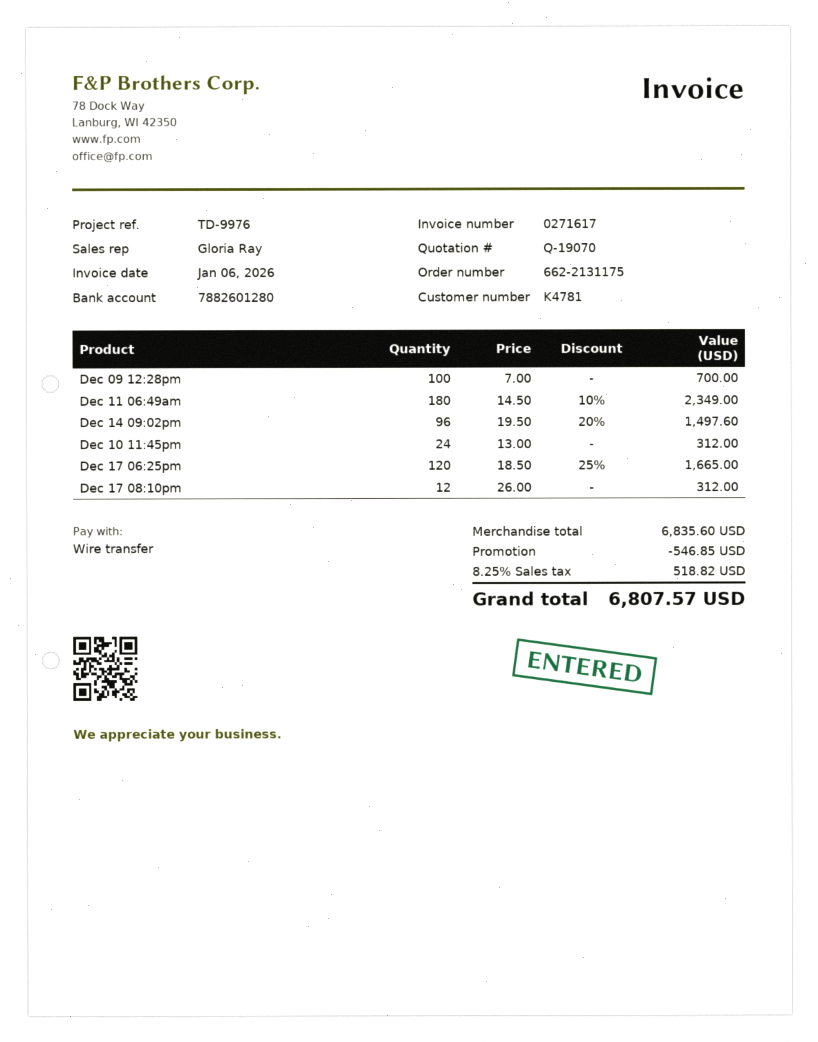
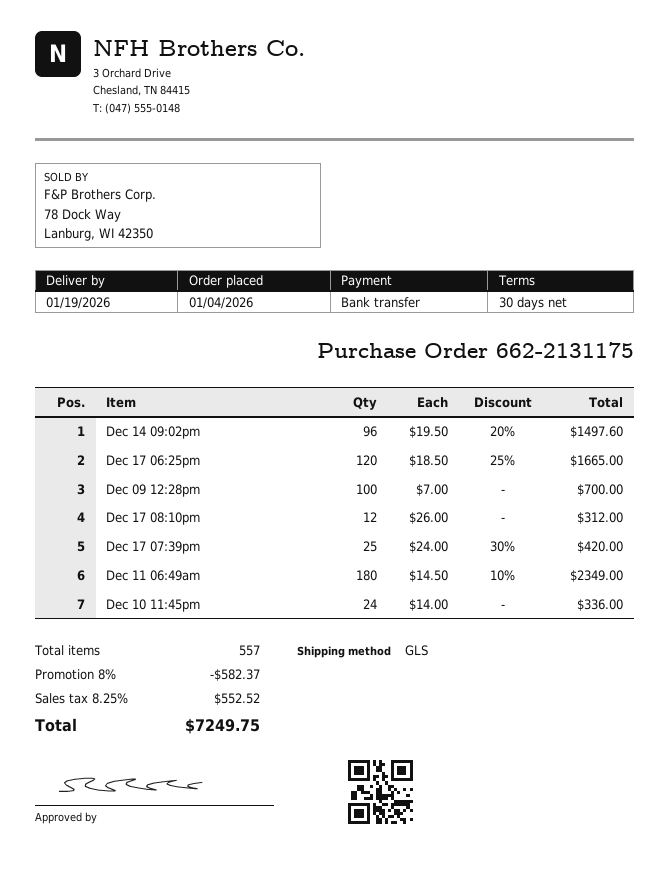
Dec 10 11:45pm: 24 x 13.00 = 312.00 -> 24 x 14.00 = 336.00
Dec 17 07:39pm: none -> 25 x 24.00 - 30% = 420.00
discount: 546.85 -> 582.37
tax: 8.25% = 518.82 -> 8.25% = 552.52
total: 6807.57 -> 7249.75

